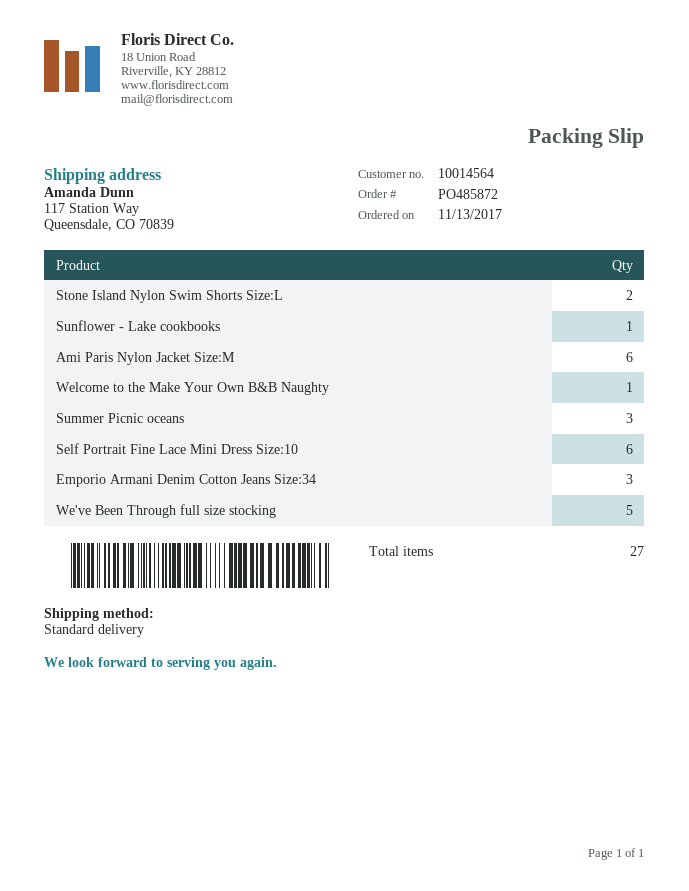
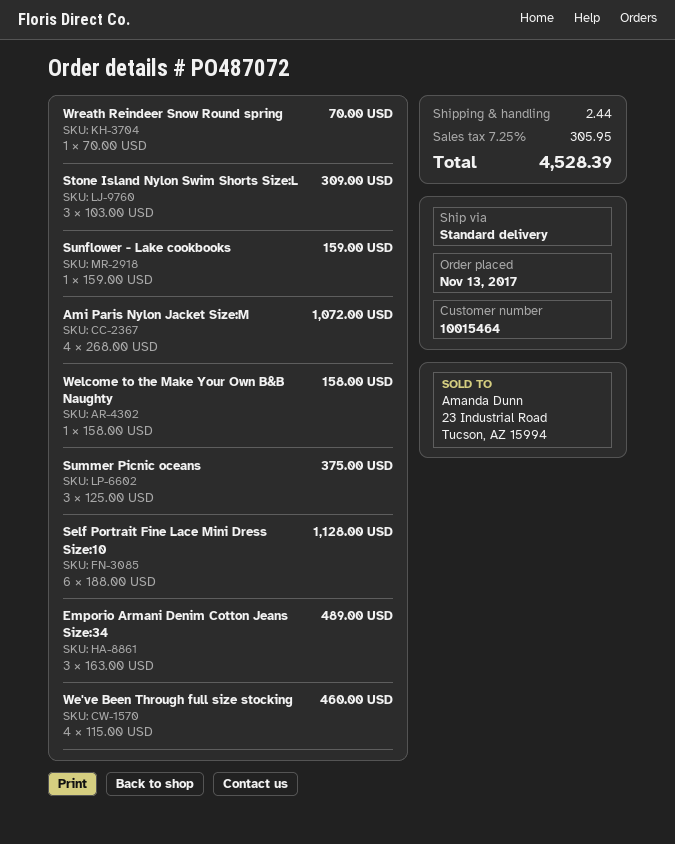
order number: PO485872 -> PO487072
customer number: 10014564 -> 10015464
Stone Island Nylon Swim Shorts Size:L: 2 -> 3
Ami Paris Nylon Jacket Size:M: 6 -> 4
We've Been Through full size stocking: 5 -> 4
Wreath Reindeer Snow Round spring: none -> 1

